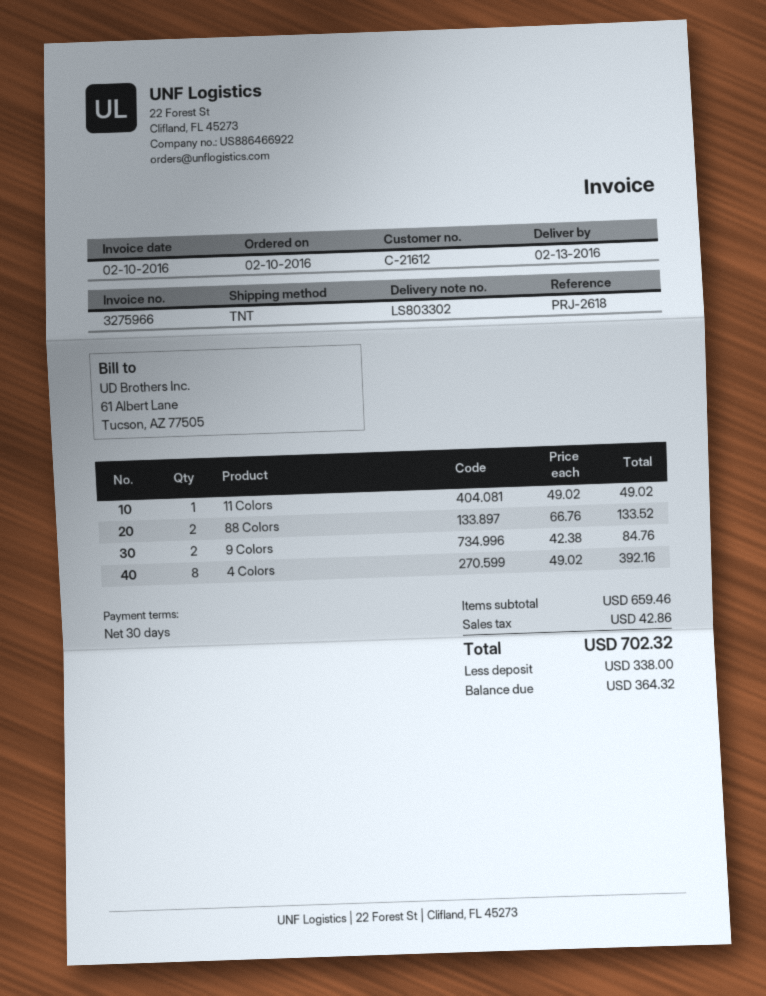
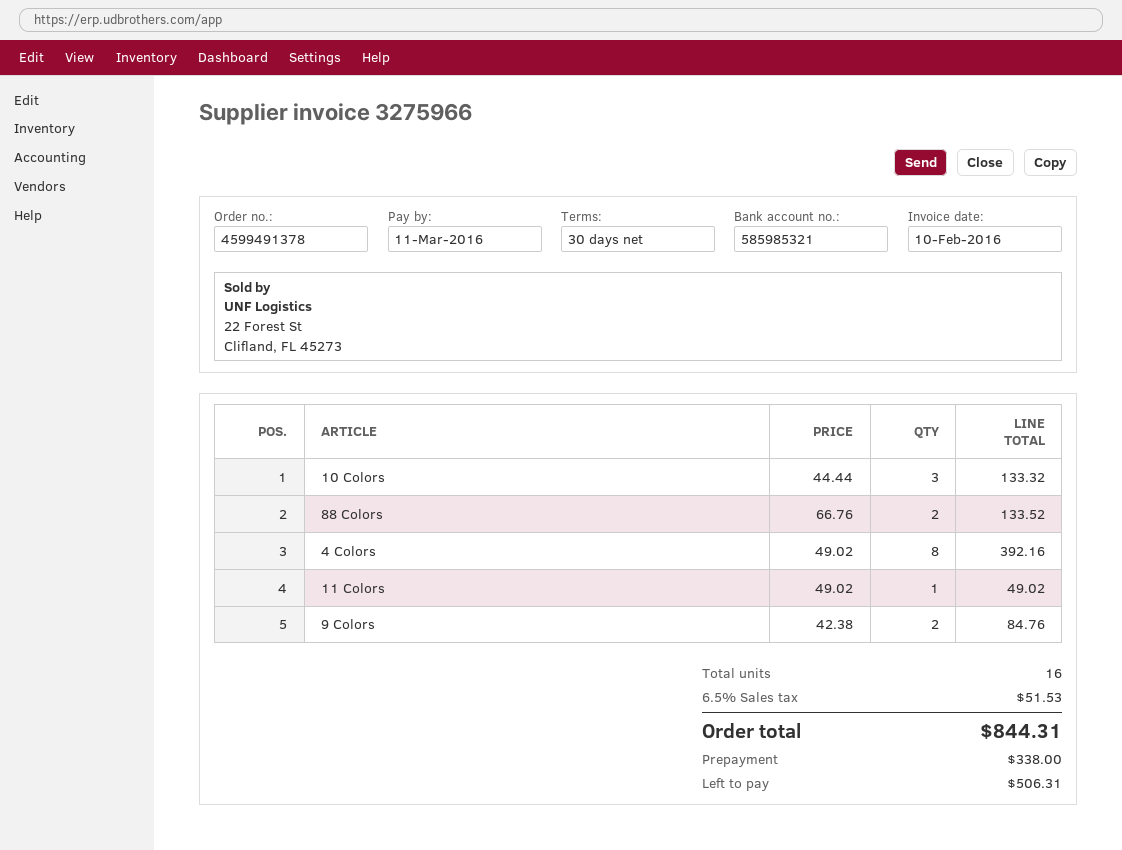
10 Colors: none -> 3 x 44.44 = 133.32
tax: 42.86 -> 51.53
total: 702.32 -> 844.31
balance: 364.32 -> 506.31

